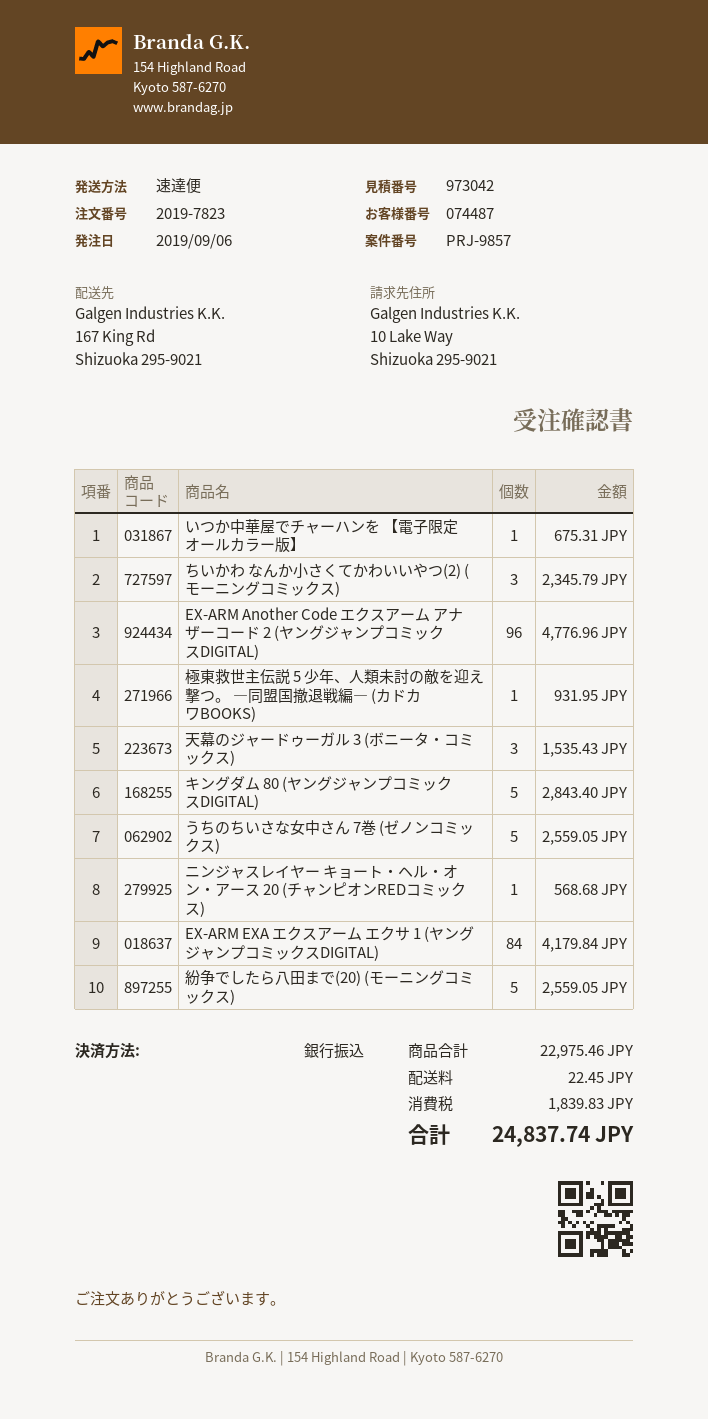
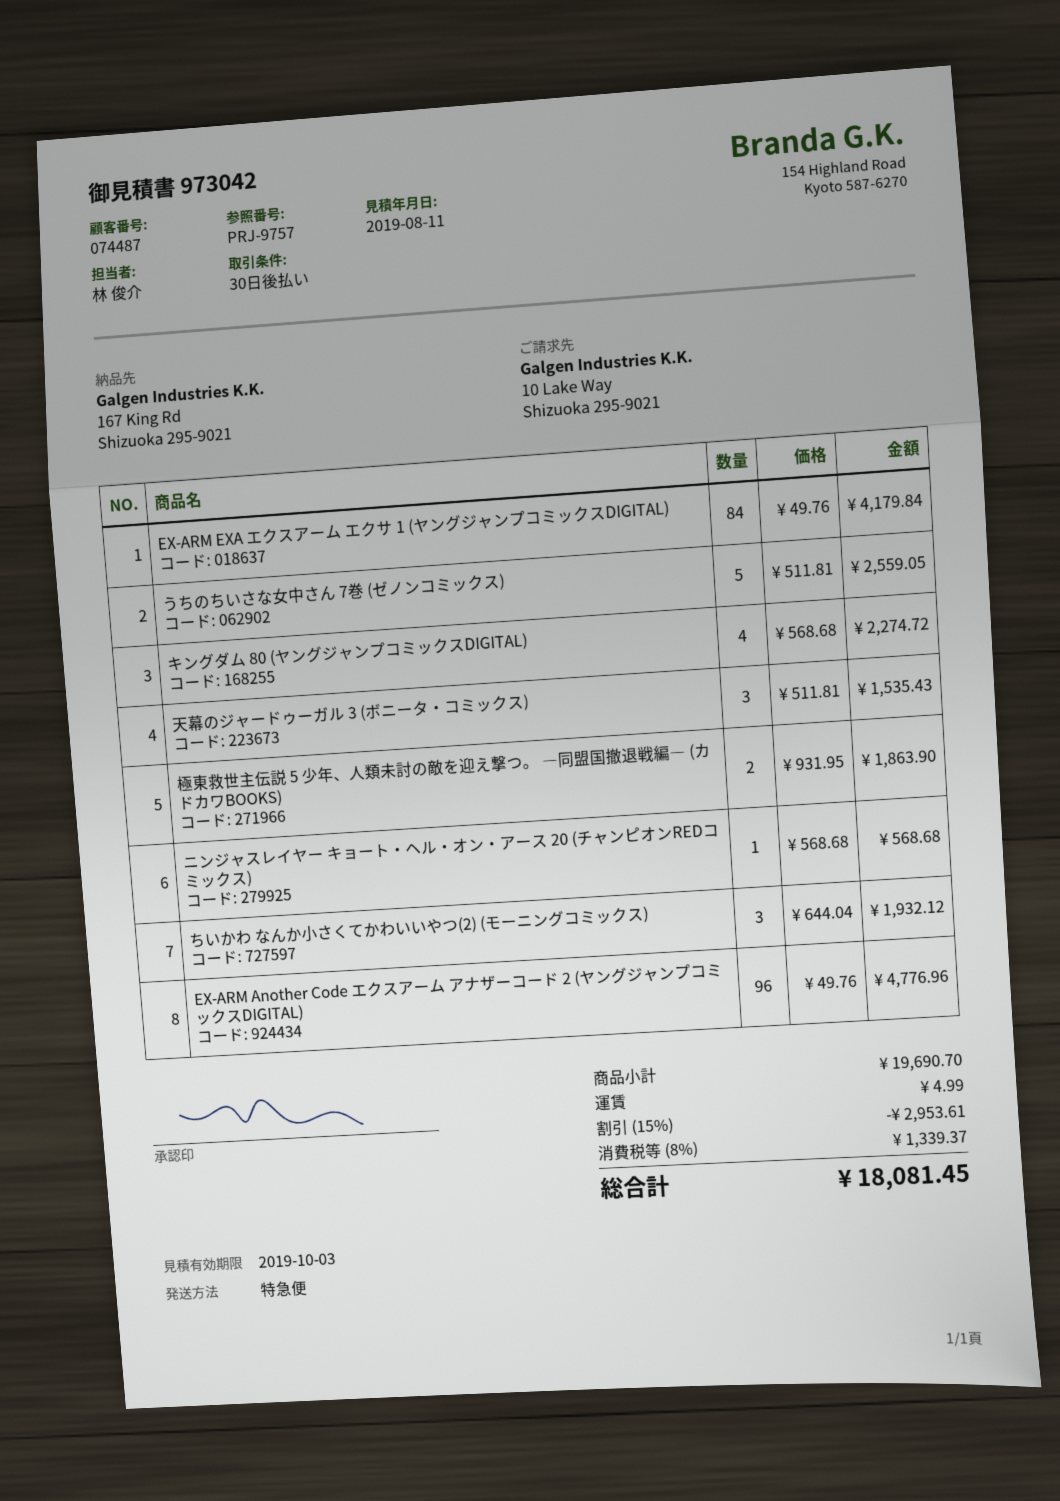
reference: PRJ-9857 -> PRJ-9757
いつか中華屋でチャーハンを 【電子限定オールカラー版】: 1 for 675.31 -> none
ちいかわ なんか小さくてかわいいやつ(2) (モーニングコミックス): 3 for 2345.79 -> 3 for 1932.12
極東救世主伝説 5 少年、人類未討の敵を迎え撃つ。 ―同盟国撤退戦編― (カドカワBOOKS): 1 for 931.95 -> 2 for 1863.90
キングダム 80 (ヤングジャンプコミックスDIGITAL): 5 for 2843.40 -> 4 for 2274.72
紛争でしたら八田まで(20) (モーニングコミックス): 5 for 2559.05 -> none
subtotal: 22975.46 -> 19690.70
discount: none -> 15% = 2953.61
shipping: 22.45 -> 4.99
tax: 1839.83 -> 1339.37
total: 24837.74 -> 18081.45

